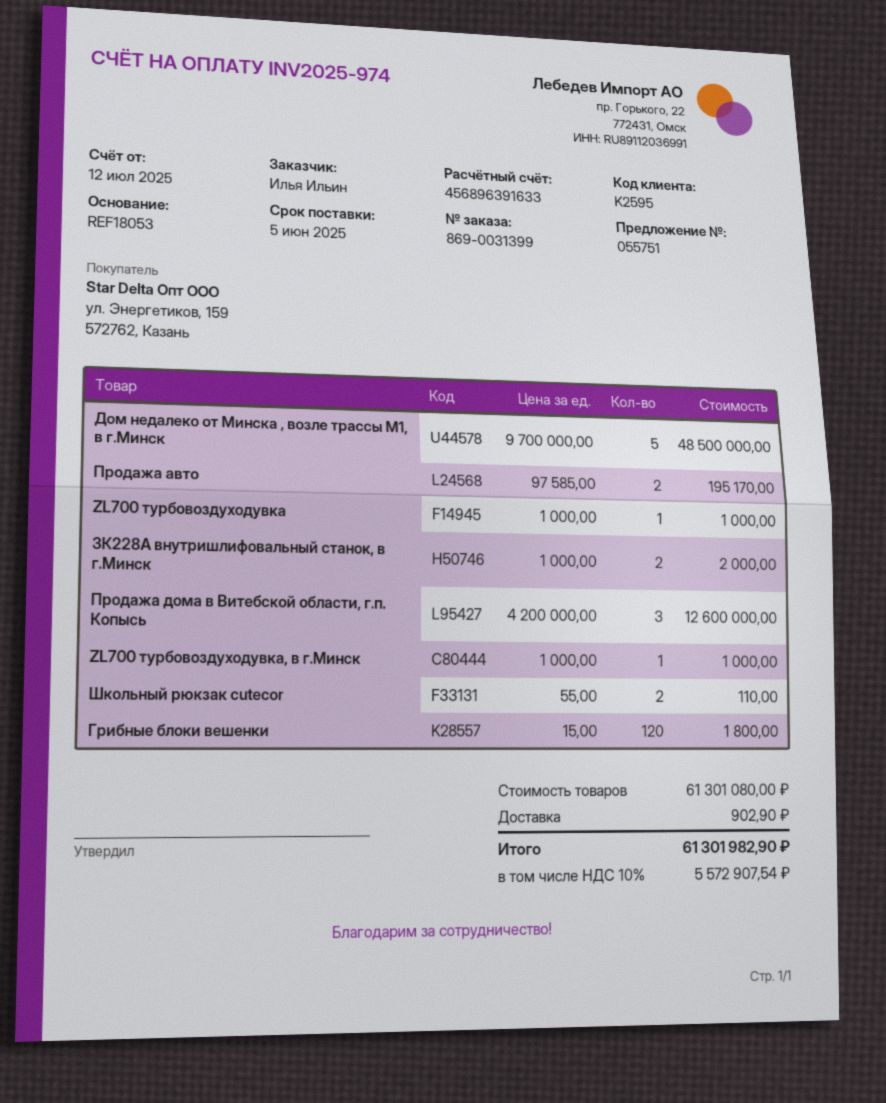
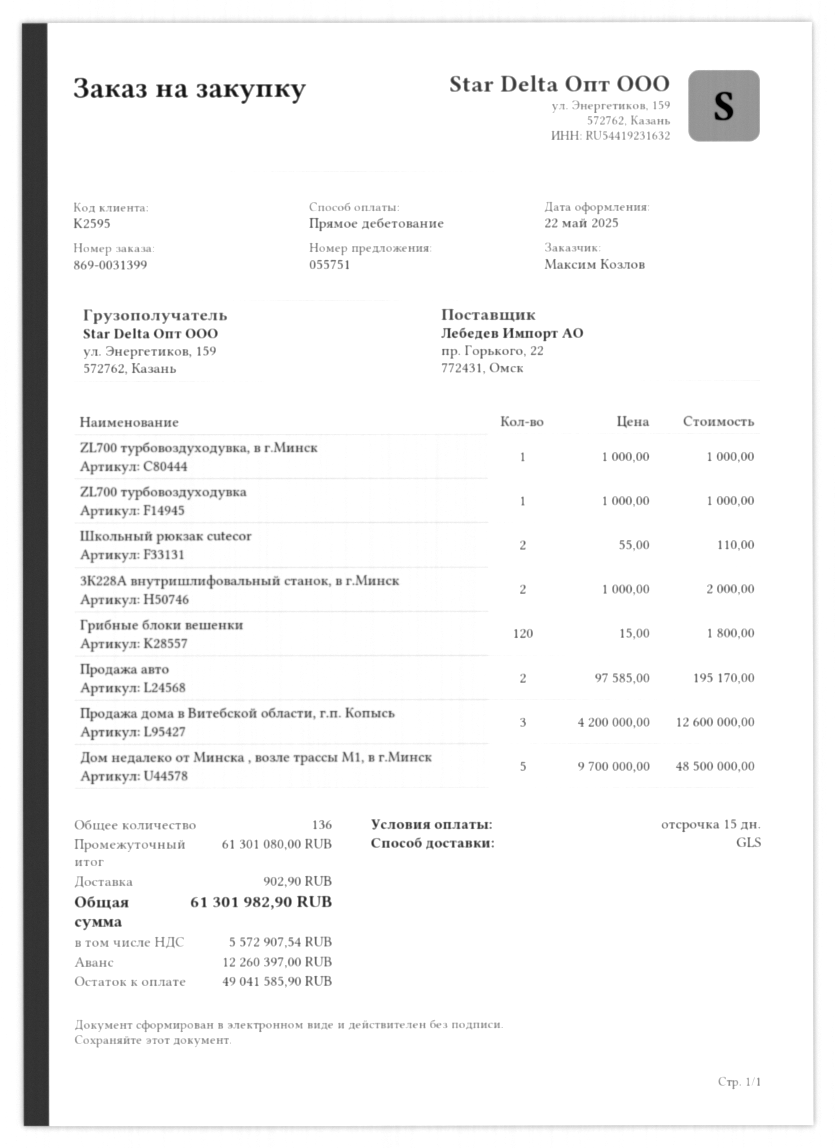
ordered by: Илья Ильин -> Максим Козлов

